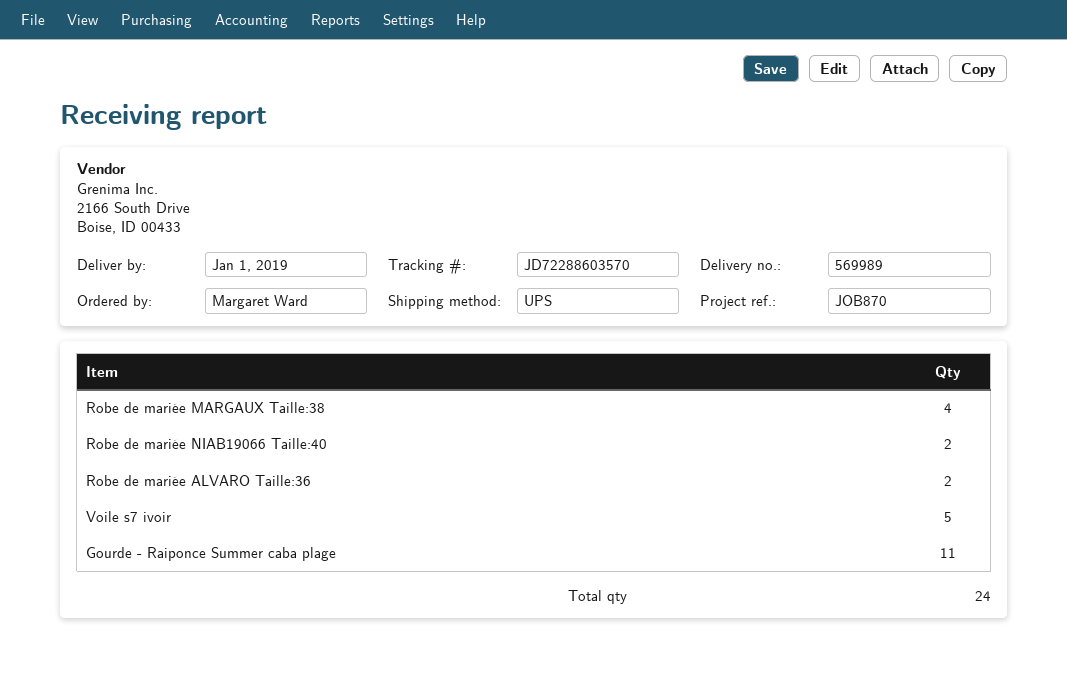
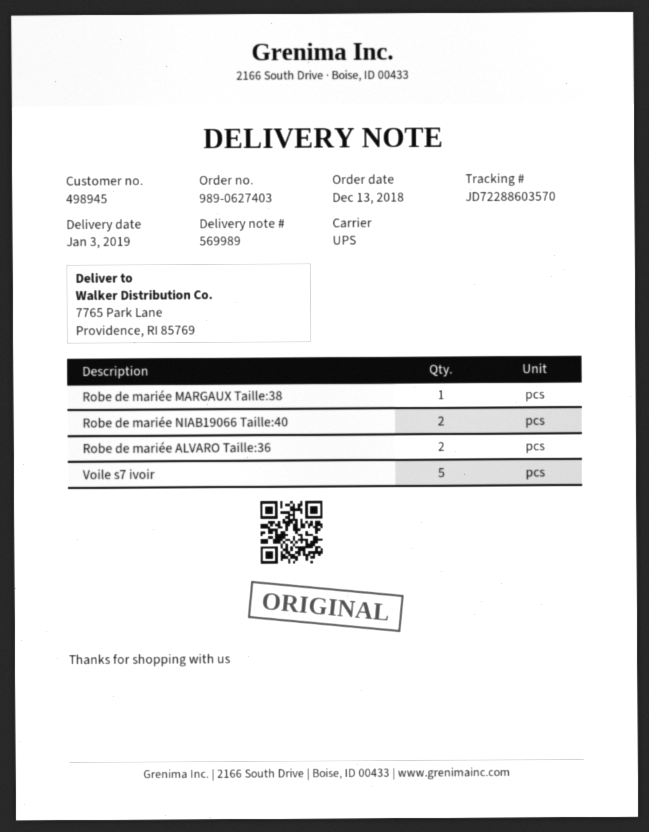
delivery date: 2019-01-01 -> 2019-01-03
Robe de mariée MARGAUX Taille:38: 4 -> 1
Gourde - Raiponce Summer caba plage: 11 -> none

